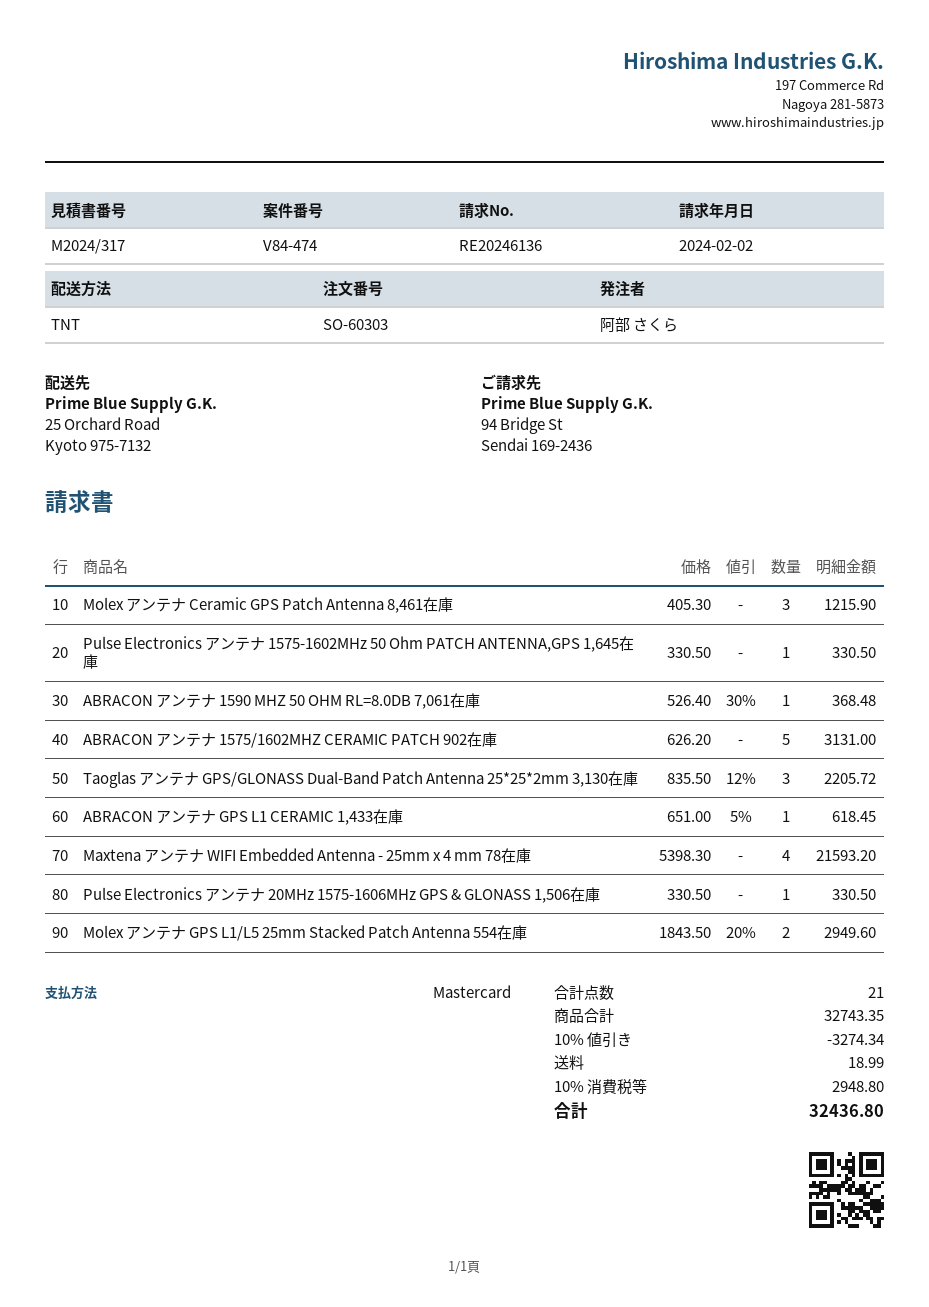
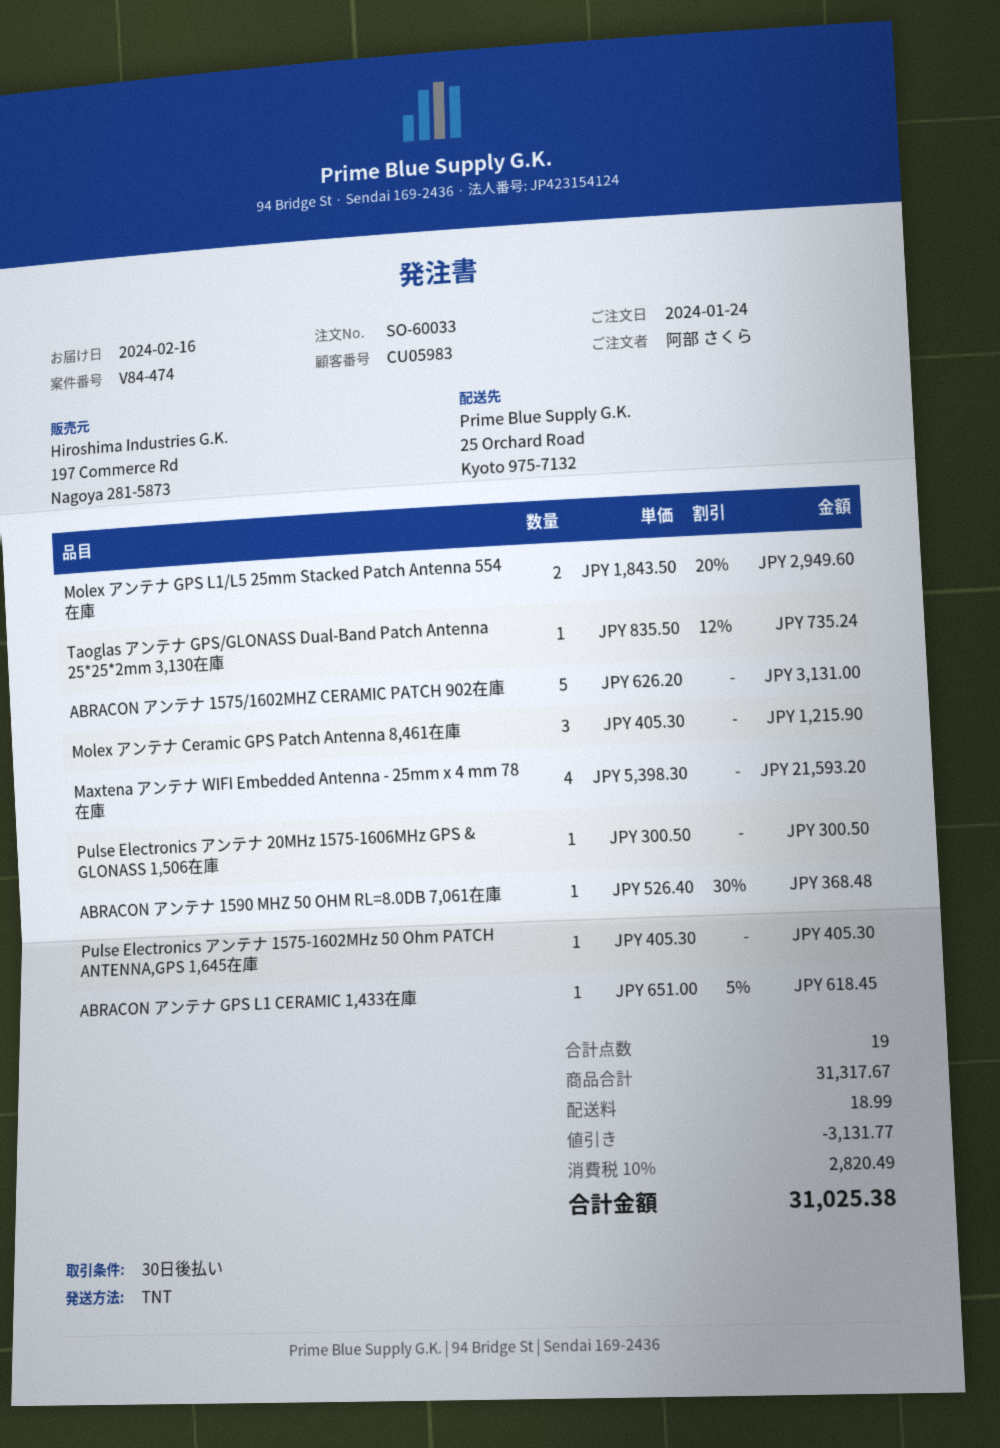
order number: SO-60303 -> SO-60033
Pulse Electronics アンテナ 1575-1602MHz 50 Ohm PATCH ANTENNA,GPS 1,645在庫: 1 x 330.50 = 330.50 -> 1 x 405.30 = 405.30
Taoglas アンテナ GPS/GLONASS Dual-Band Patch Antenna 25*25*2mm 3,130在庫: 3 x 835.50 - 12% = 2205.72 -> 1 x 835.50 - 12% = 735.24
Pulse Electronics アンテナ 20MHz 1575-1606MHz GPS & GLONASS 1,506在庫: 1 x 330.50 = 330.50 -> 1 x 300.50 = 300.50
total quantity: 21 -> 19
subtotal: 32743.35 -> 31317.67
discount: 3274.34 -> 3131.77
tax: 10% = 2948.80 -> 10% = 2820.49
total: 32436.80 -> 31025.38

